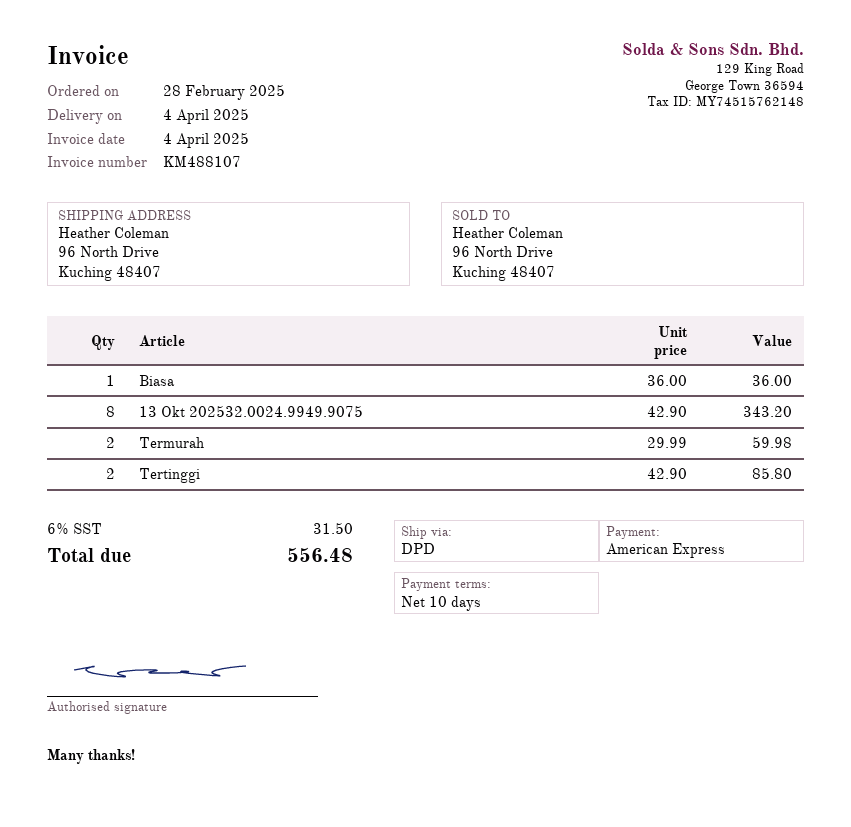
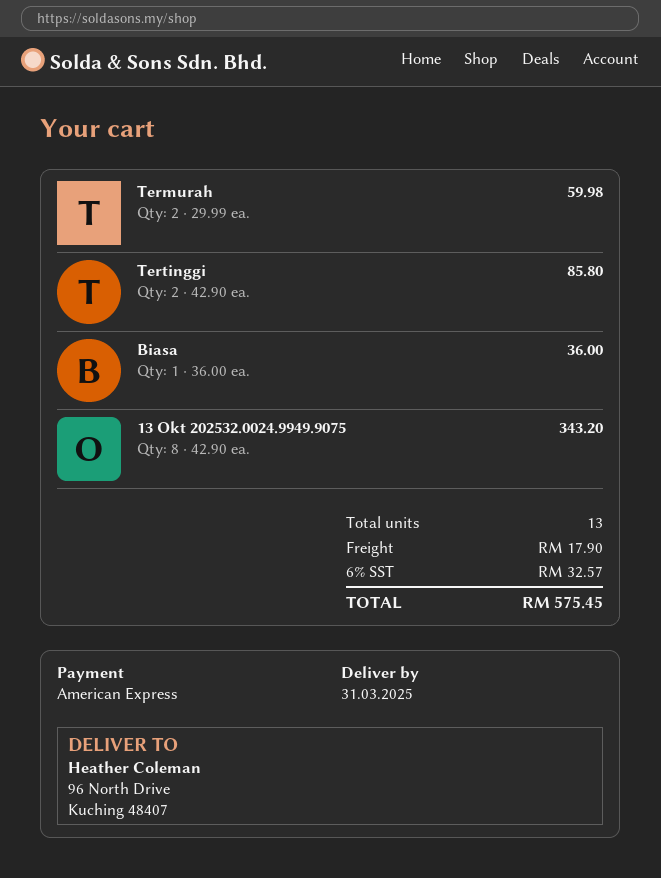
delivery date: 2025-04-04 -> 2025-03-31
shipping: none -> 17.90
tax: 6% = 31.50 -> 6% = 32.57
total: 556.48 -> 575.45

